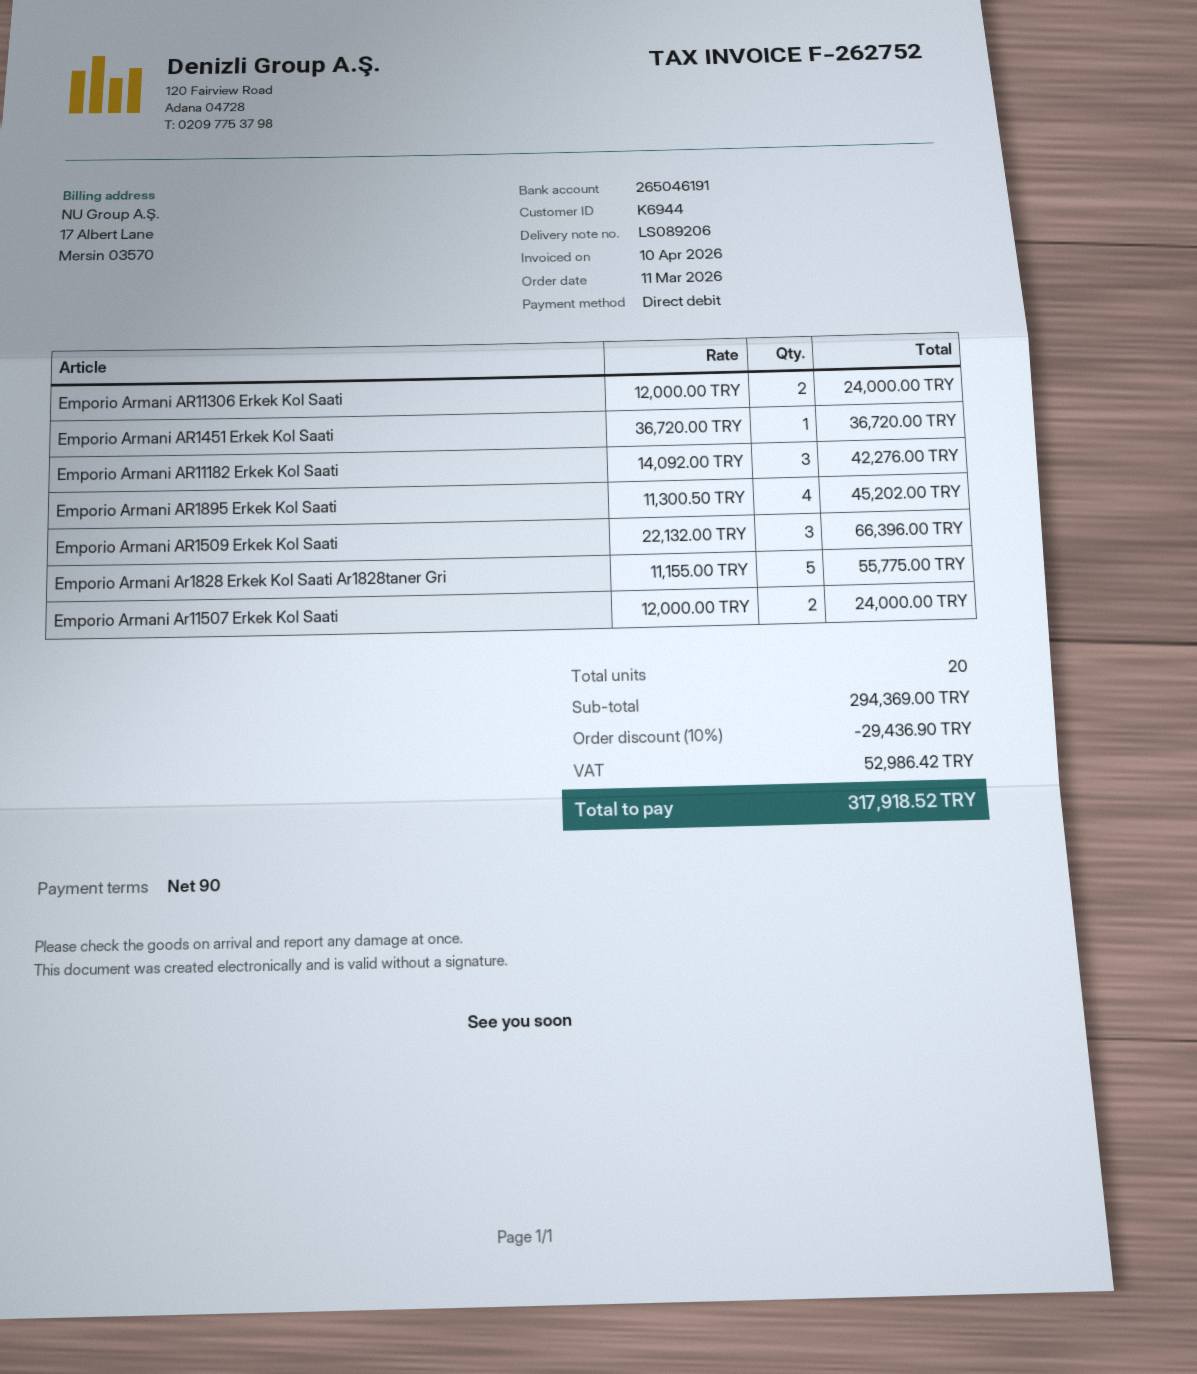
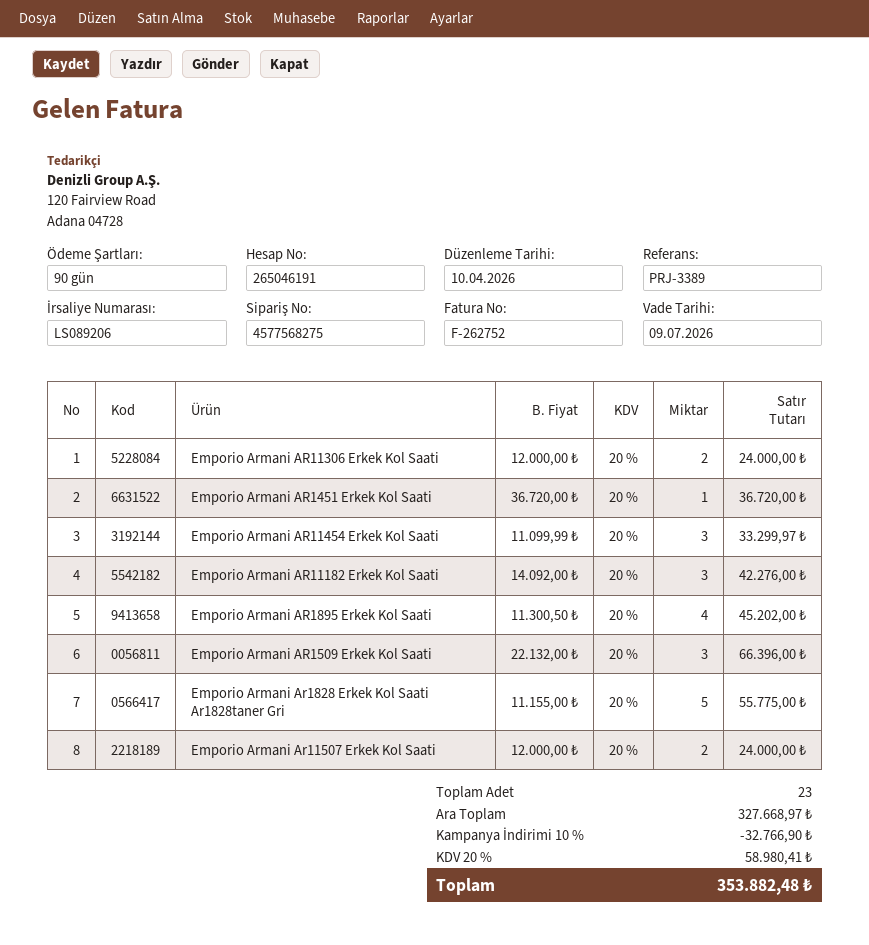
Emporio Armani AR11454 Erkek Kol Saati: none -> 3 x 11099.99 = 33299.97
total quantity: 20 -> 23
subtotal: 294369.00 -> 327668.97
discount: 10% = 29436.90 -> 10% = 32766.90
tax: 52986.42 -> 58980.41
total: 317918.52 -> 353882.48

